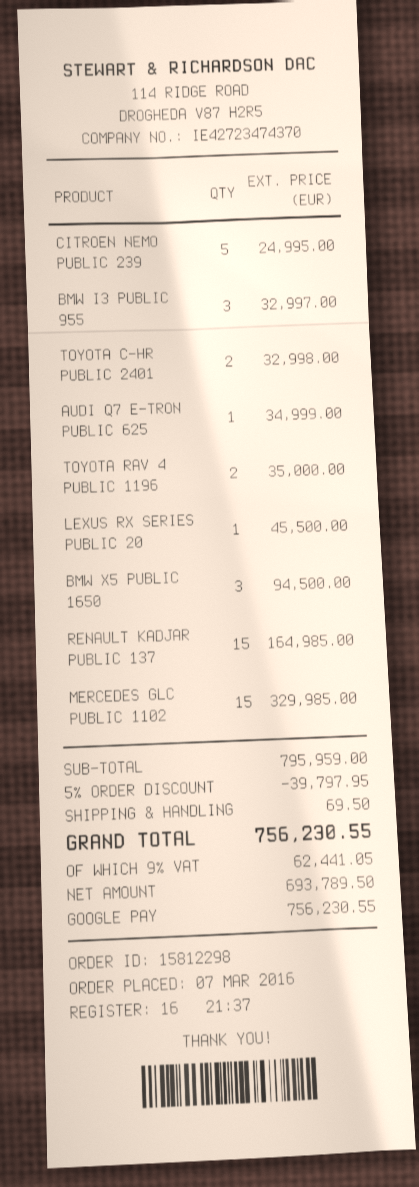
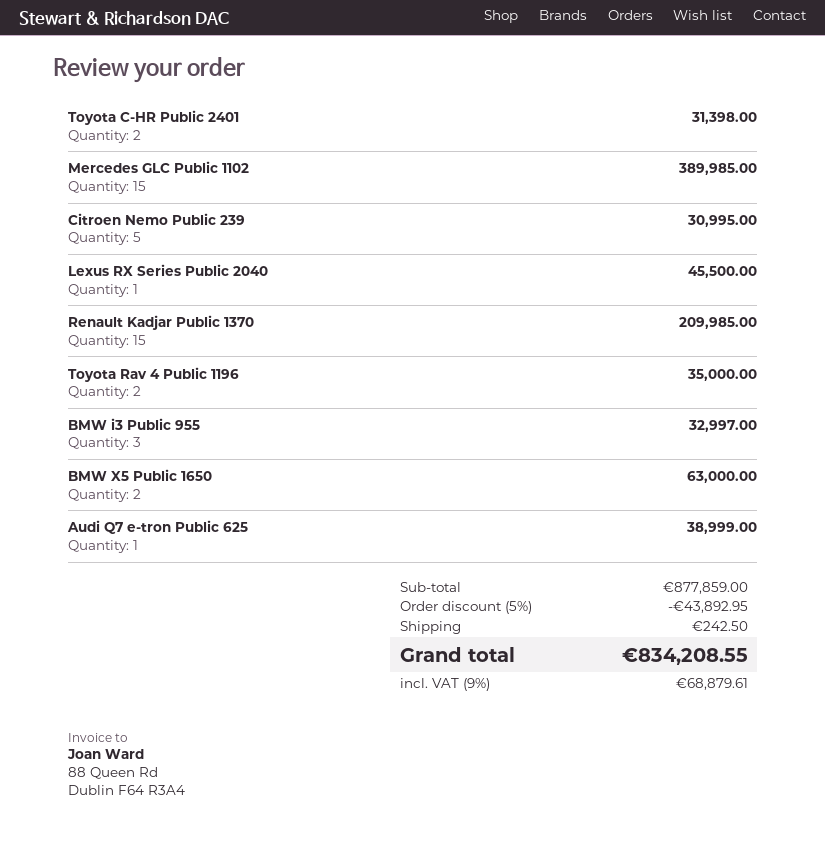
CITROEN NEMO PUBLIC 239: 5 for 24995.00 -> 5 for 30995.00
TOYOTA C-HR PUBLIC 2401: 2 for 32998.00 -> 2 for 31398.00
AUDI Q7 E-TRON PUBLIC 625: 1 for 34999.00 -> 1 for 38999.00
BMW X5 PUBLIC 1650: 3 for 94500.00 -> 2 for 63000.00
RENAULT KADJAR PUBLIC 137: 15 for 164985.00 -> 15 for 209985.00
MERCEDES GLC PUBLIC 1102: 15 for 329985.00 -> 15 for 389985.00
subtotal: 795959.00 -> 877859.00
discount: 5% = 39797.95 -> 5% = 43892.95
shipping: 69.50 -> 242.50
tax: 9% = 62441.05 -> 9% = 68879.61
total: 756230.55 -> 834208.55

